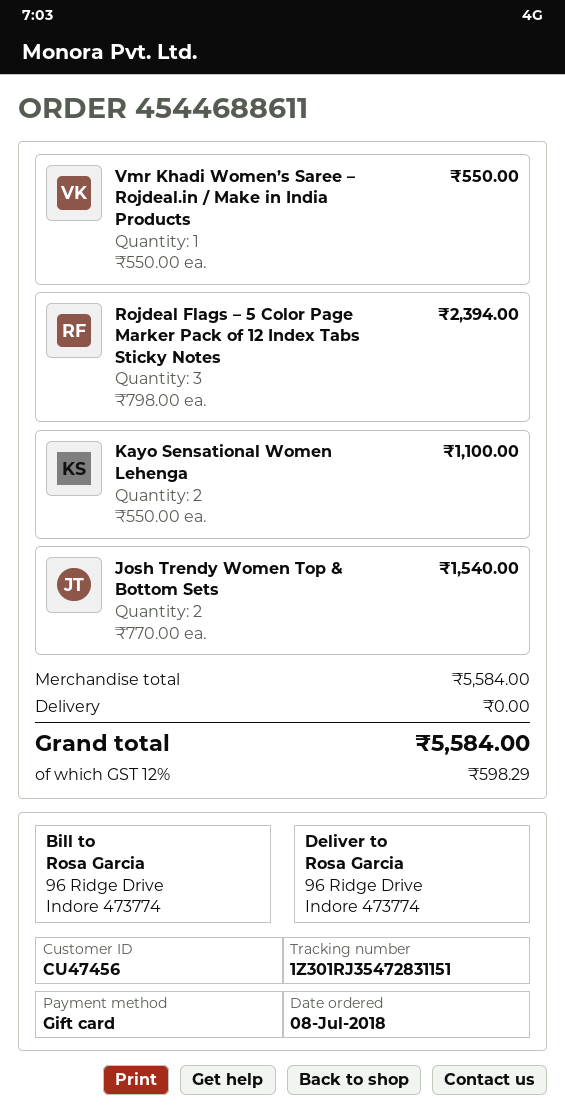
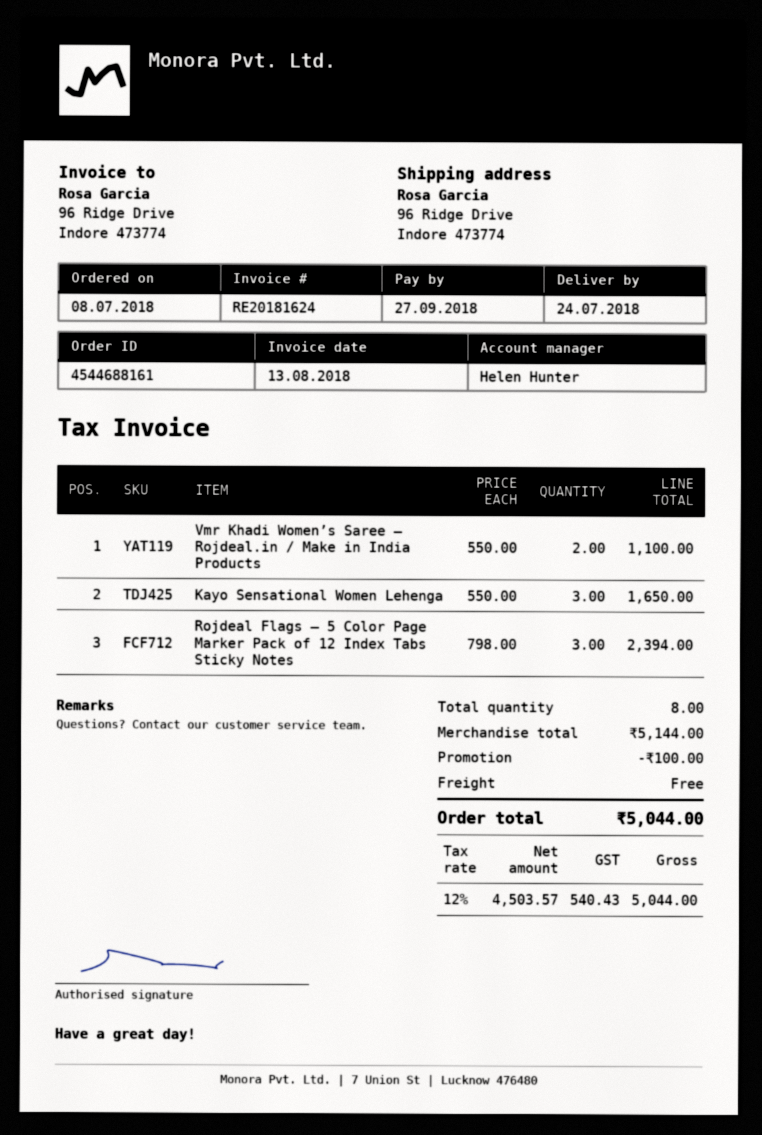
order number: 4544688611 -> 4544688161
Vmr Khadi Women’s Saree – Rojdeal.in / Make in India Products: 1 x 550.00 = 550.00 -> 2 x 550.00 = 1100.00
Kayo Sensational Women Lehenga: 2 x 550.00 = 1100.00 -> 3 x 550.00 = 1650.00
Josh Trendy Women Top & Bottom Sets: 2 x 770.00 = 1540.00 -> none
subtotal: 5584.00 -> 5144.00
discount: none -> 100.00
tax: 12% = 598.29 -> 12% = 540.43
total: 5584.00 -> 5044.00

